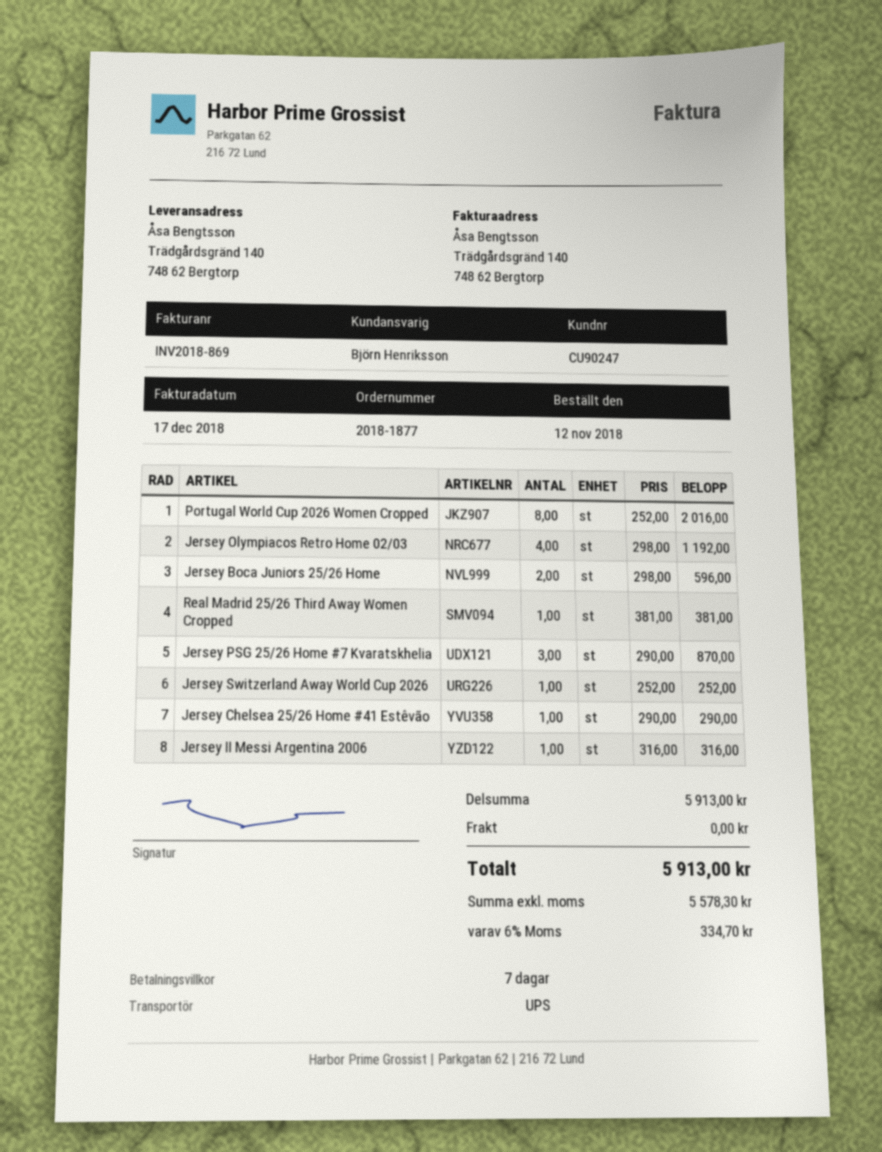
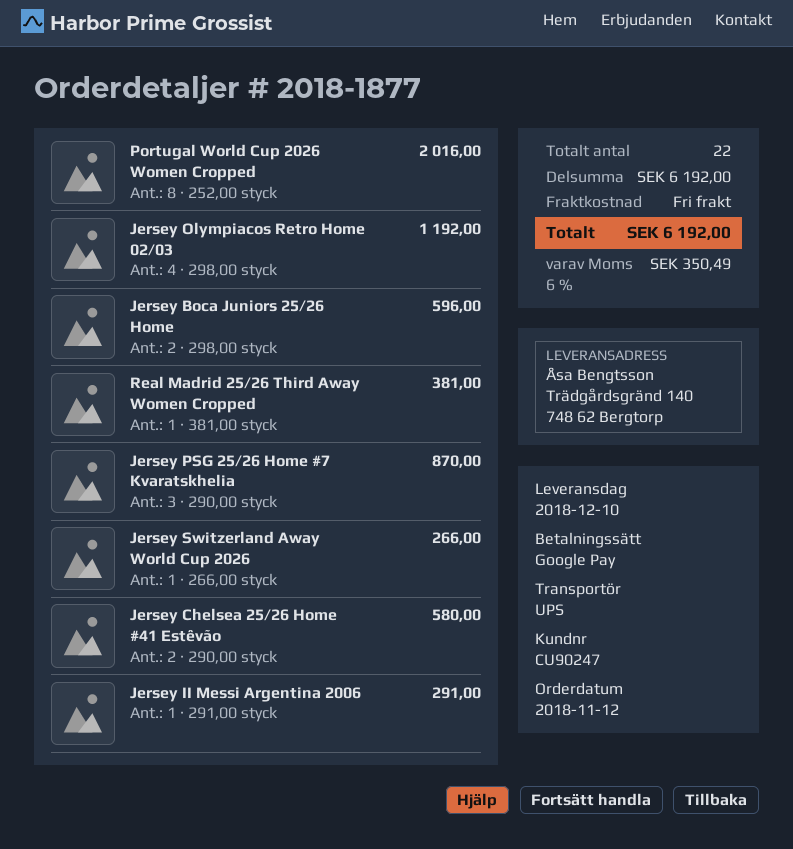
Jersey Switzerland Away World Cup 2026: 1 x 252.00 = 252.00 -> 1 x 266.00 = 266.00
Jersey Chelsea 25/26 Home #41 Estêvão: 1 x 290.00 = 290.00 -> 2 x 290.00 = 580.00
Jersey II Messi Argentina 2006: 1 x 316.00 = 316.00 -> 1 x 291.00 = 291.00
subtotal: 5913.00 -> 6192.00
tax: 6% = 334.70 -> 6% = 350.49
total: 5913.00 -> 6192.00

